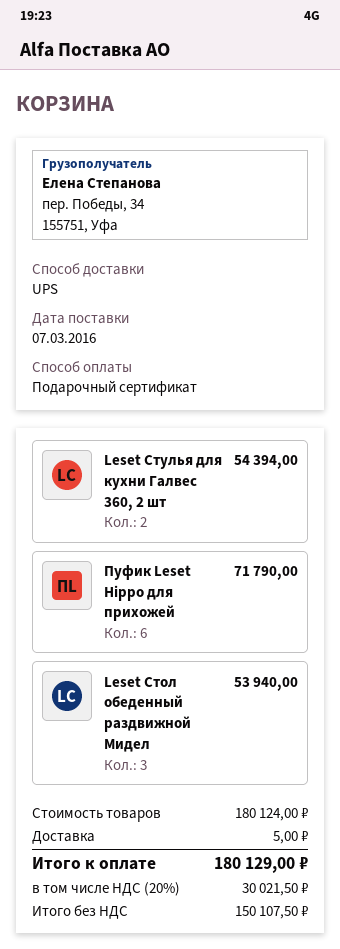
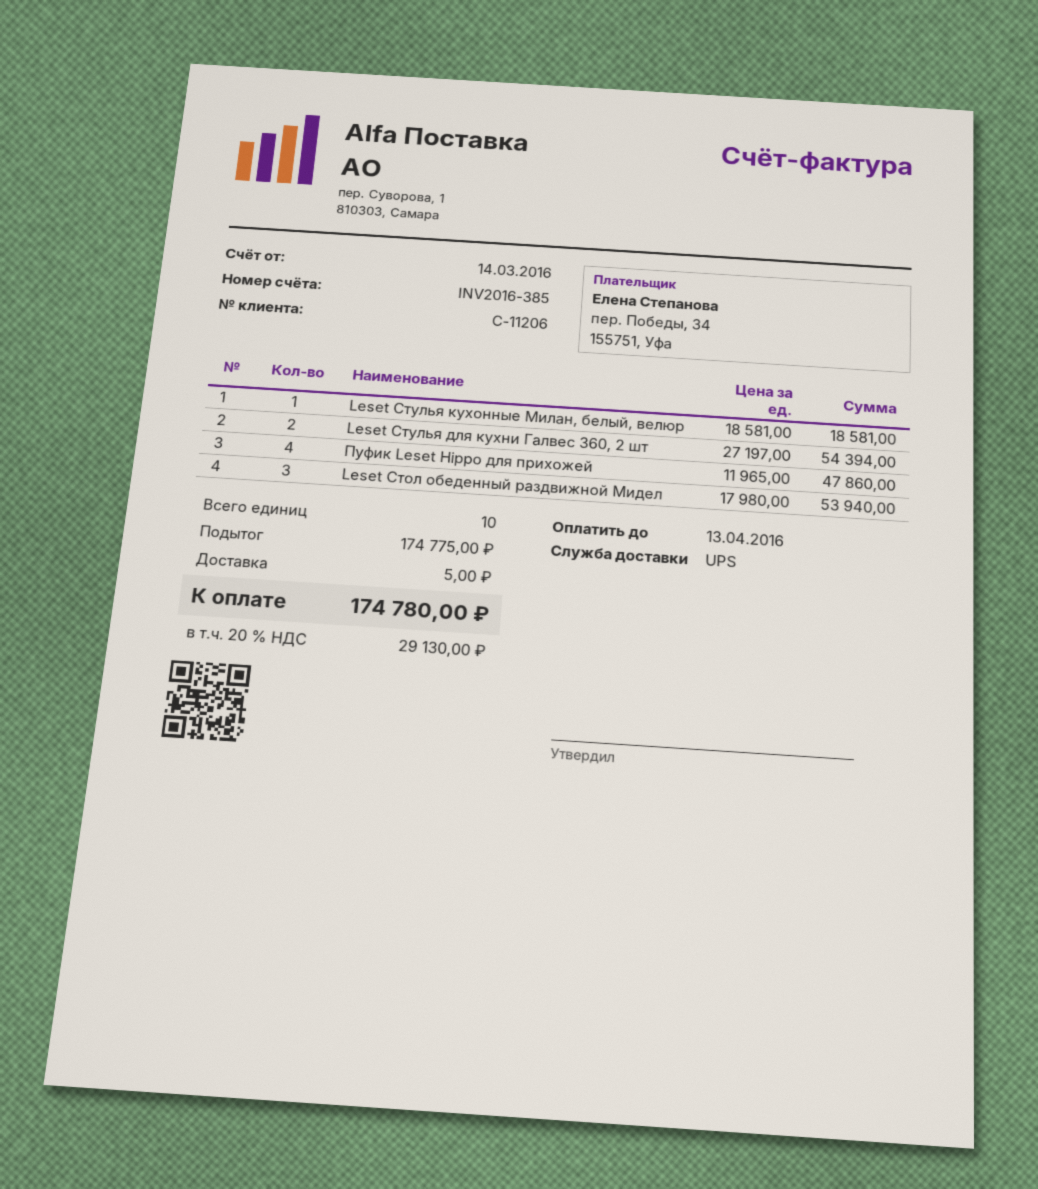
Пуфик Leset Hippo для прихожей: 6 for 71790.00 -> 4 for 47860.00
Leset Стулья кухонные Милан, белый, велюр: none -> 1 for 18581.00
subtotal: 180124.00 -> 174775.00
tax: 20% = 30021.50 -> 20% = 29130.00
total: 180129.00 -> 174780.00

